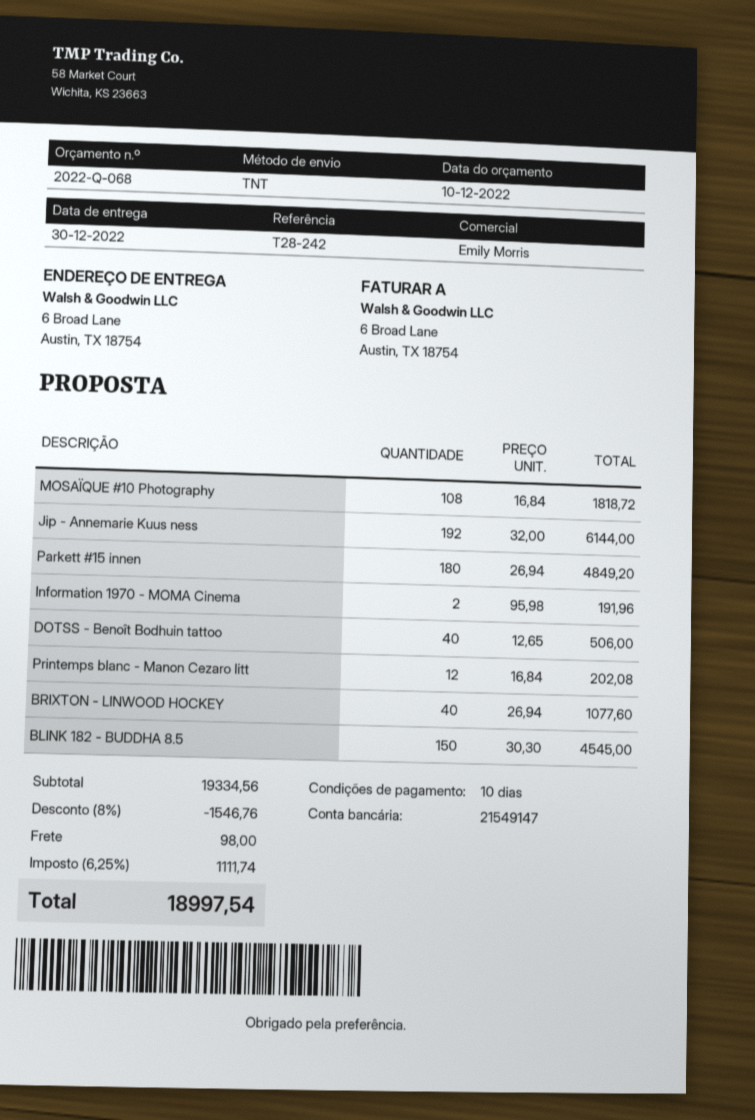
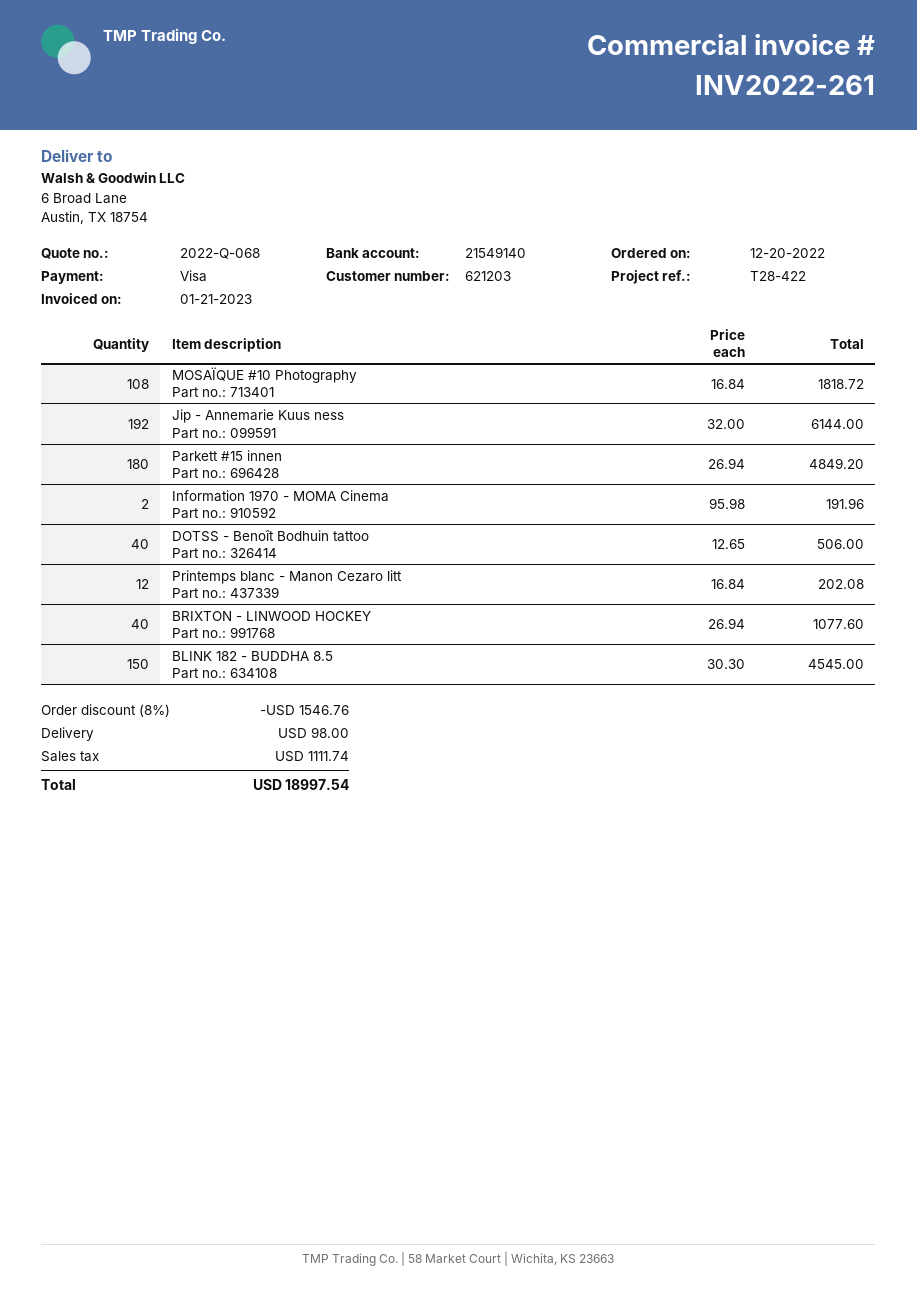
reference: T28-242 -> T28-422
bank account: 21549147 -> 21549140

